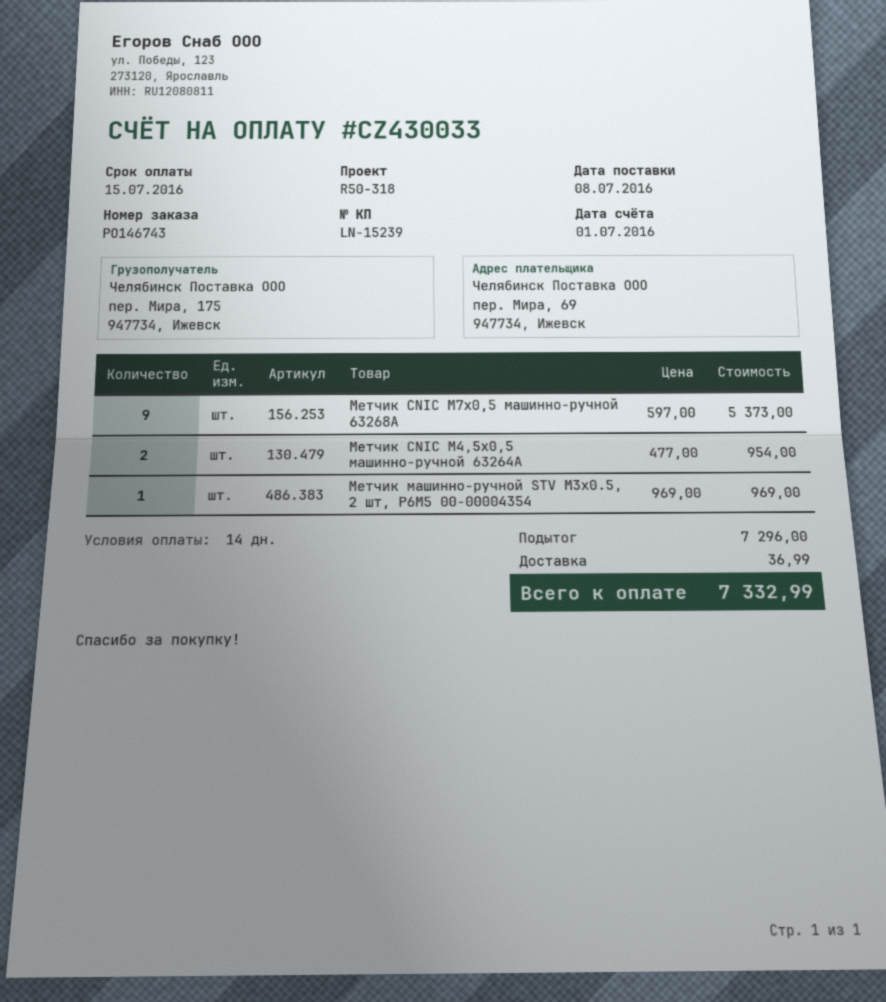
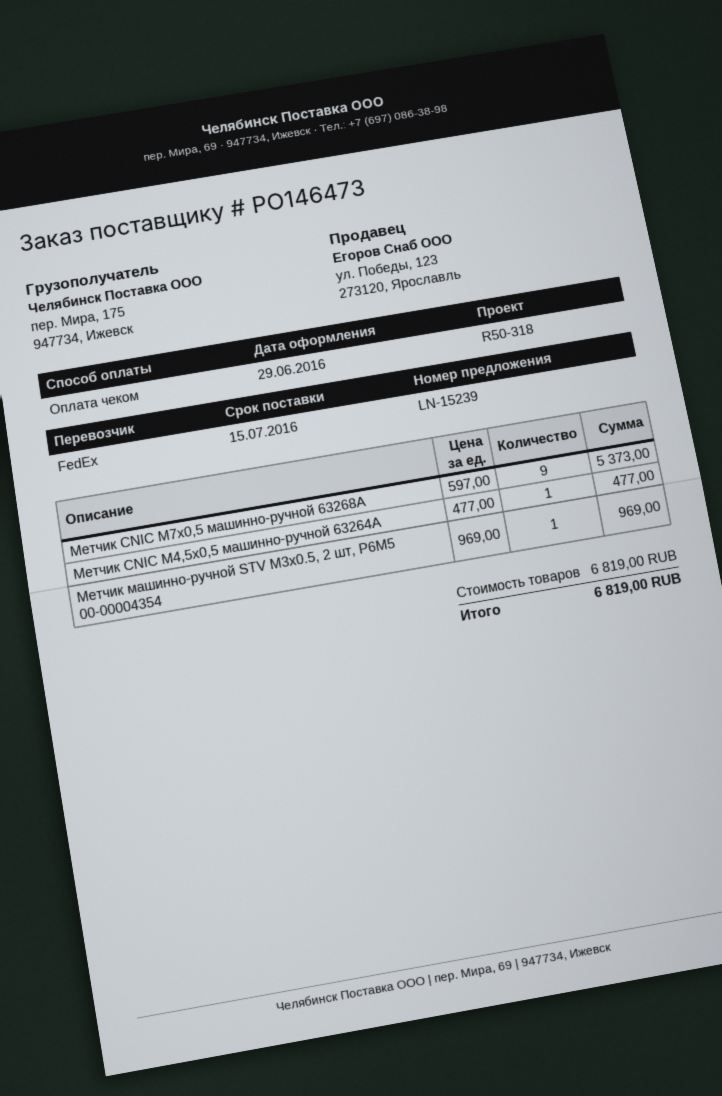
order number: PO146743 -> PO146473
delivery date: 2016-07-08 -> 2016-07-15
Метчик CNIC М4,5x0,5 машинно-ручной 63264А: 2 x 477.00 = 954.00 -> 1 x 477.00 = 477.00
subtotal: 7296.00 -> 6819.00
shipping: 36.99 -> none
total: 7332.99 -> 6819.00

